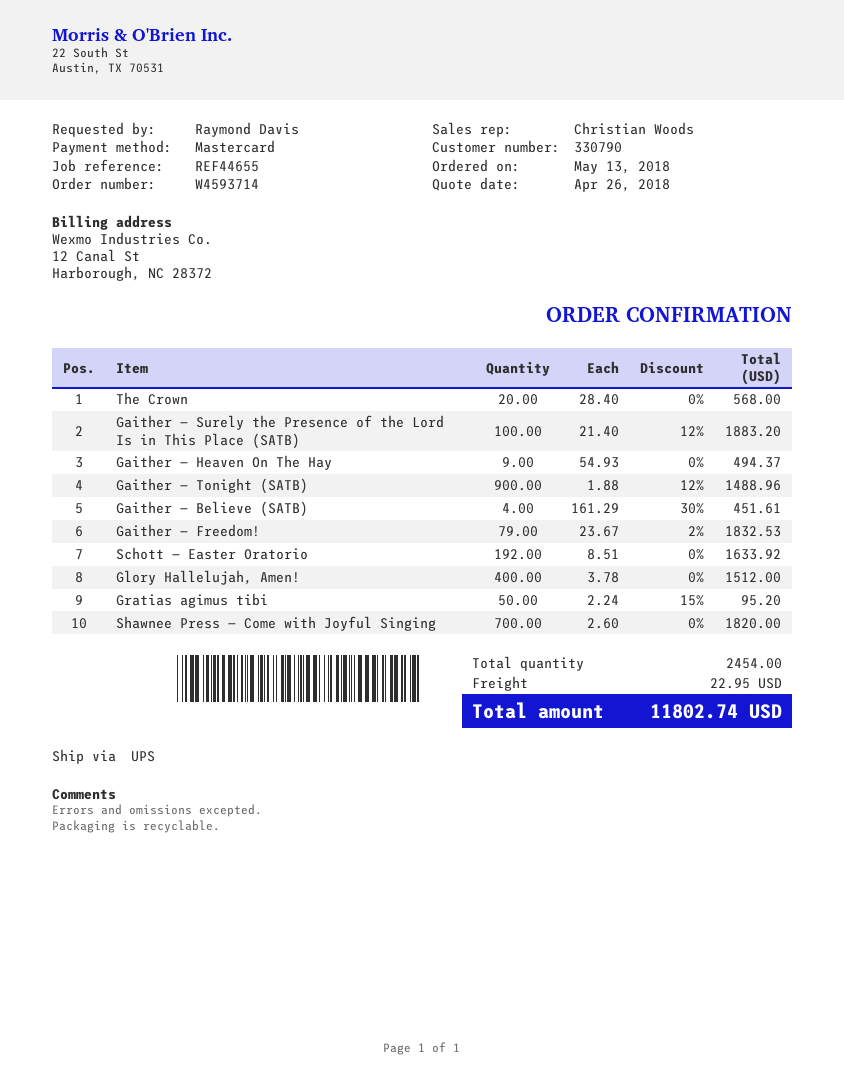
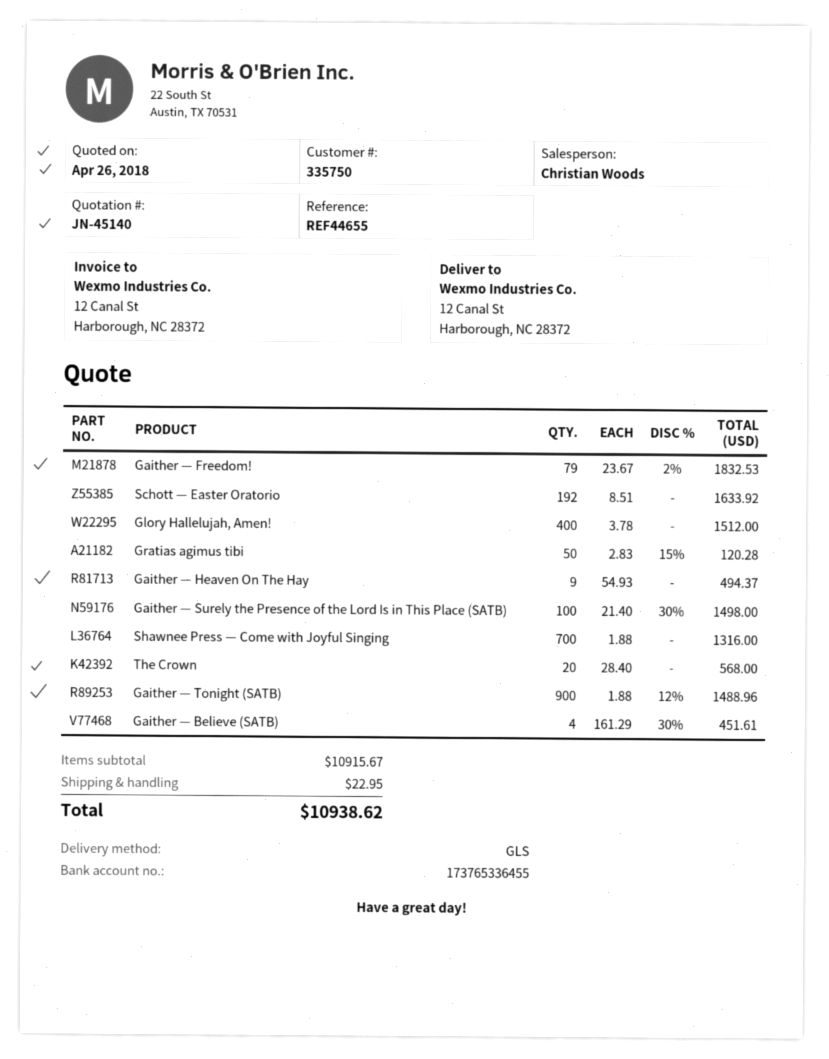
customer number: 330790 -> 335750
shipping method: UPS -> GLS
Gaither — Surely the Presence of the Lord Is in This Place (SATB): 100 x 21.40 - 12% = 1883.20 -> 100 x 21.40 - 30% = 1498.00
Gratias agimus tibi: 50 x 2.24 - 15% = 95.20 -> 50 x 2.83 - 15% = 120.28
Shawnee Press — Come with Joyful Singing: 700 x 2.60 = 1820.00 -> 700 x 1.88 = 1316.00
total: 11802.74 -> 10938.62

